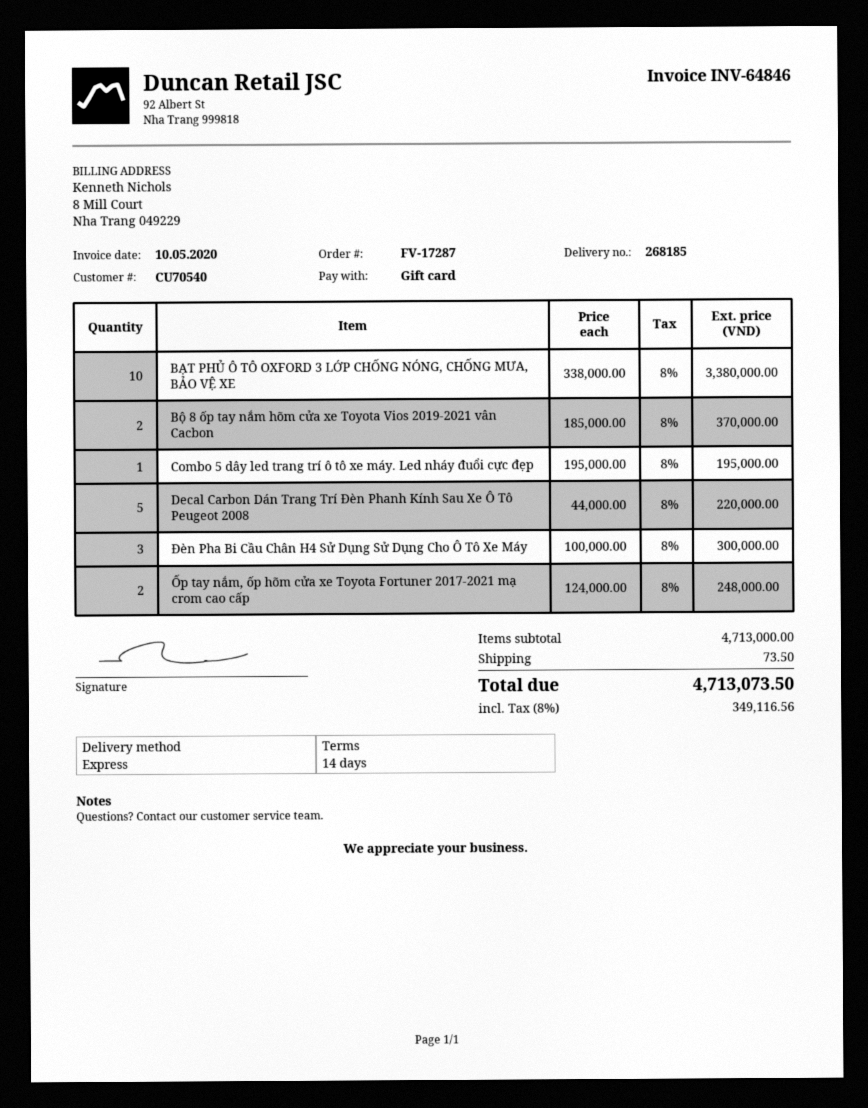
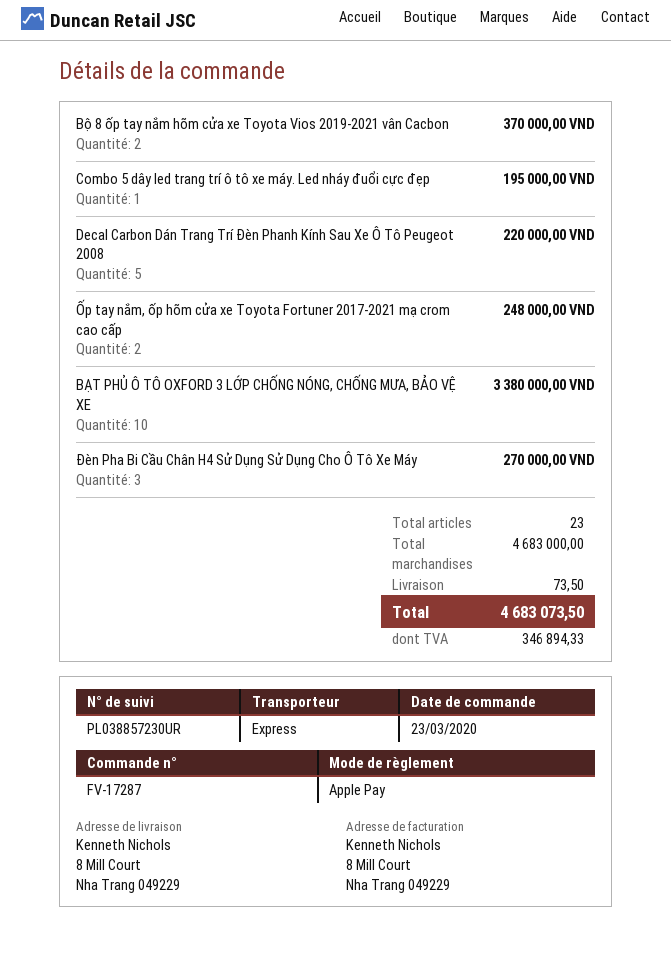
payment method: gift card -> Apple Pay
Đèn Pha Bi Cầu Chân H4 Sử Dụng Sử Dụng Cho Ô Tô Xe Máy: 3 for 300000.00 -> 3 for 270000.00
subtotal: 4713000.00 -> 4683000.00
tax: 349116.56 -> 346894.33
total: 4713073.50 -> 4683073.50

